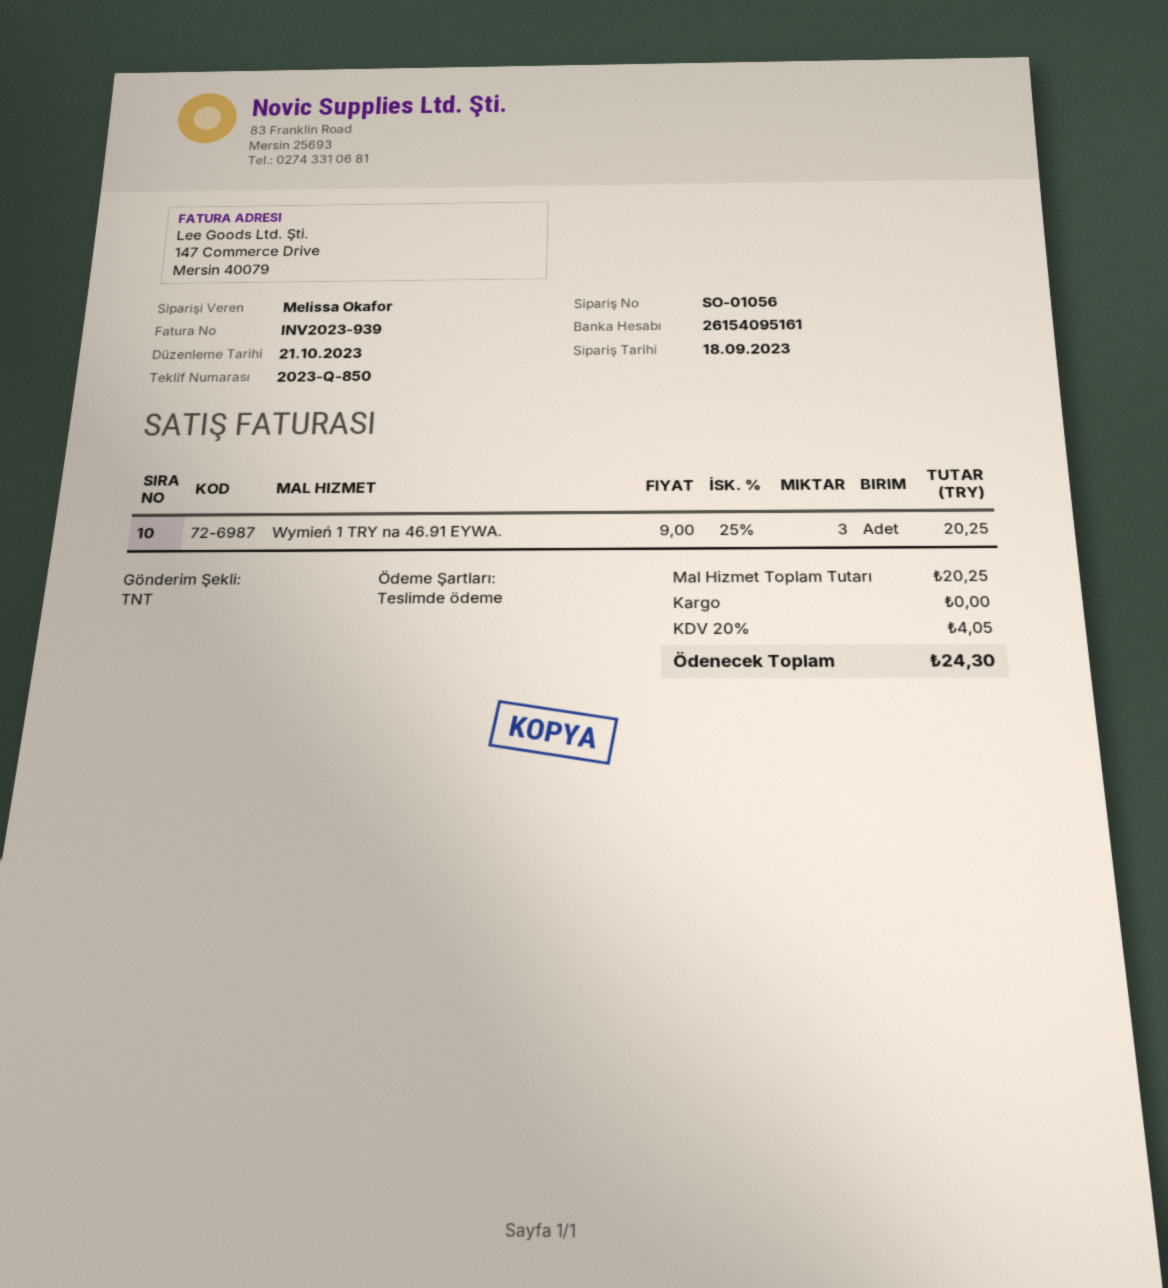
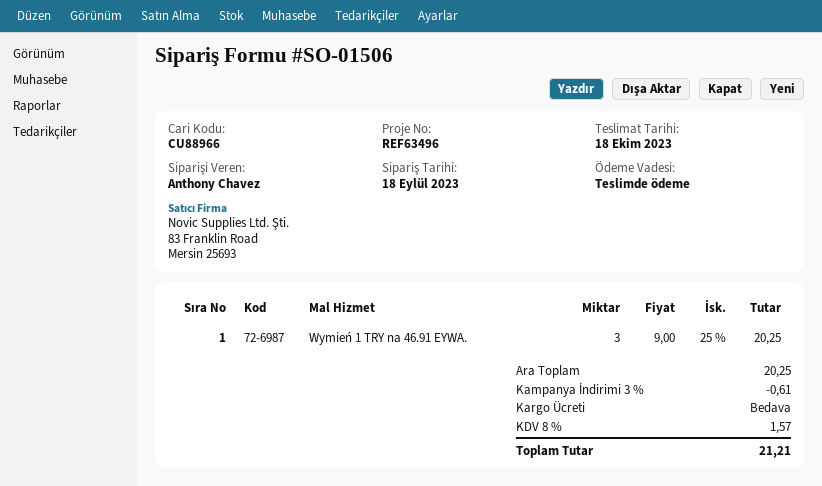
order number: SO-01056 -> SO-01506
ordered by: Melissa Okafor -> Anthony Chavez
discount: none -> 3% = 0.61
tax: 20% = 4.05 -> 8% = 1.57
total: 24.30 -> 21.21

